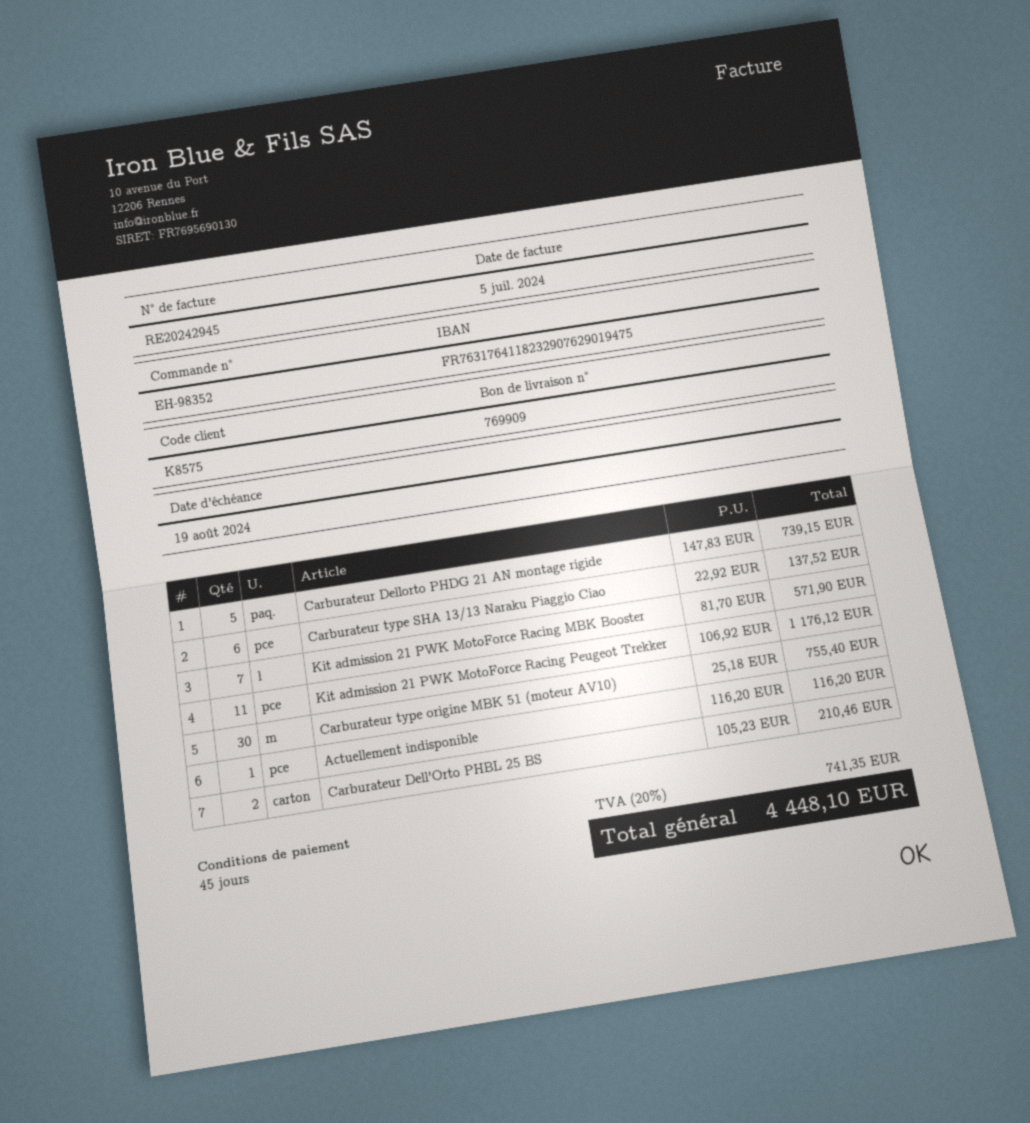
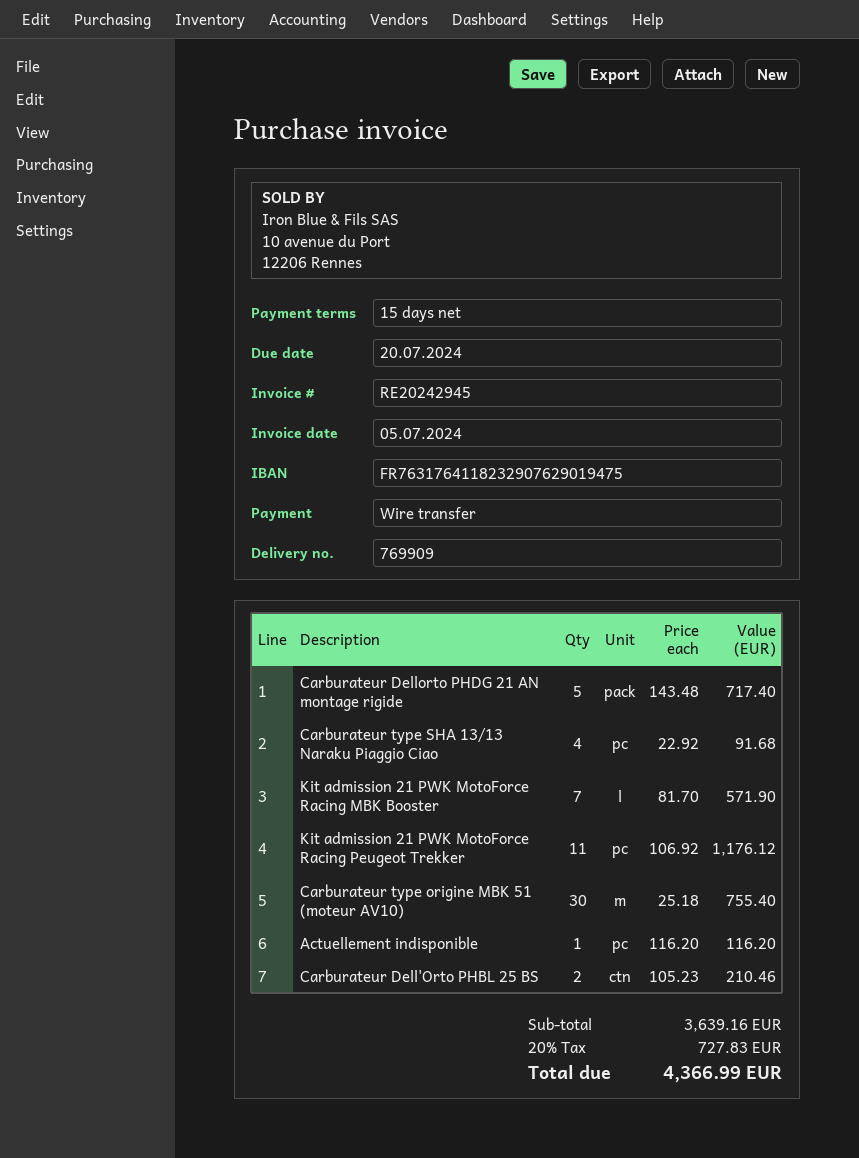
payment terms: 45 days -> 15 days
due date: 2024-08-19 -> 2024-07-20
Carburateur Dellorto PHDG 21 AN montage rigide: 5 x 147.83 = 739.15 -> 5 x 143.48 = 717.40
Carburateur type SHA 13/13 Naraku Piaggio Ciao: 6 x 22.92 = 137.52 -> 4 x 22.92 = 91.68
tax: 20% = 741.35 -> 20% = 727.83
total: 4448.10 -> 4366.99

